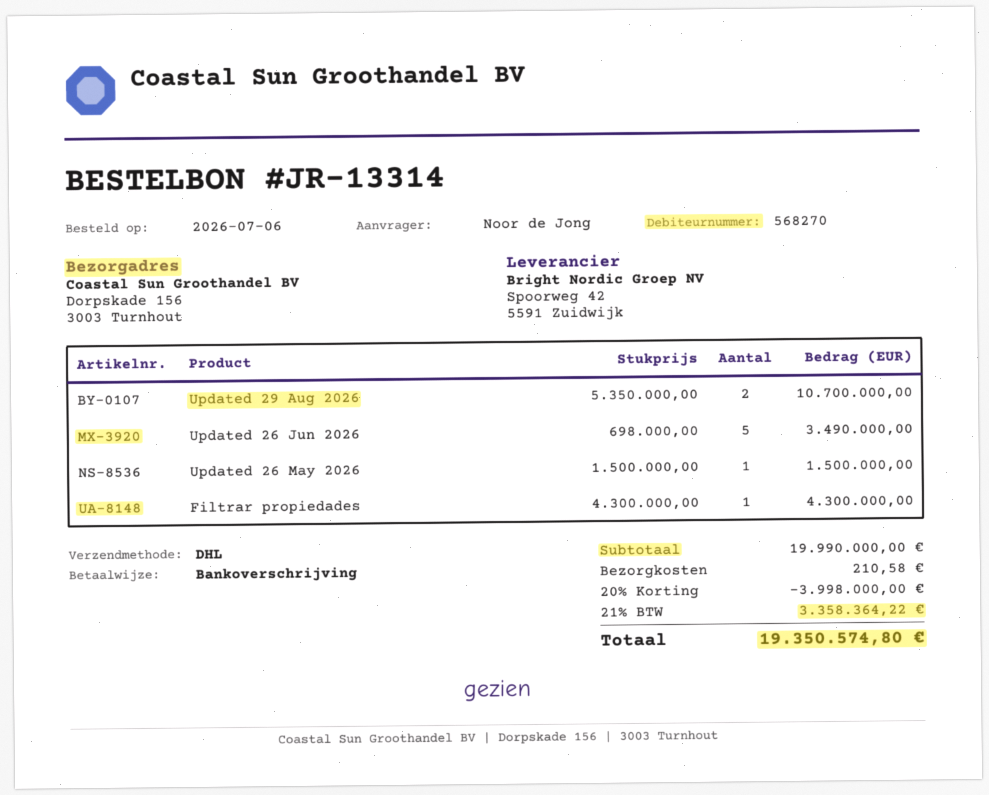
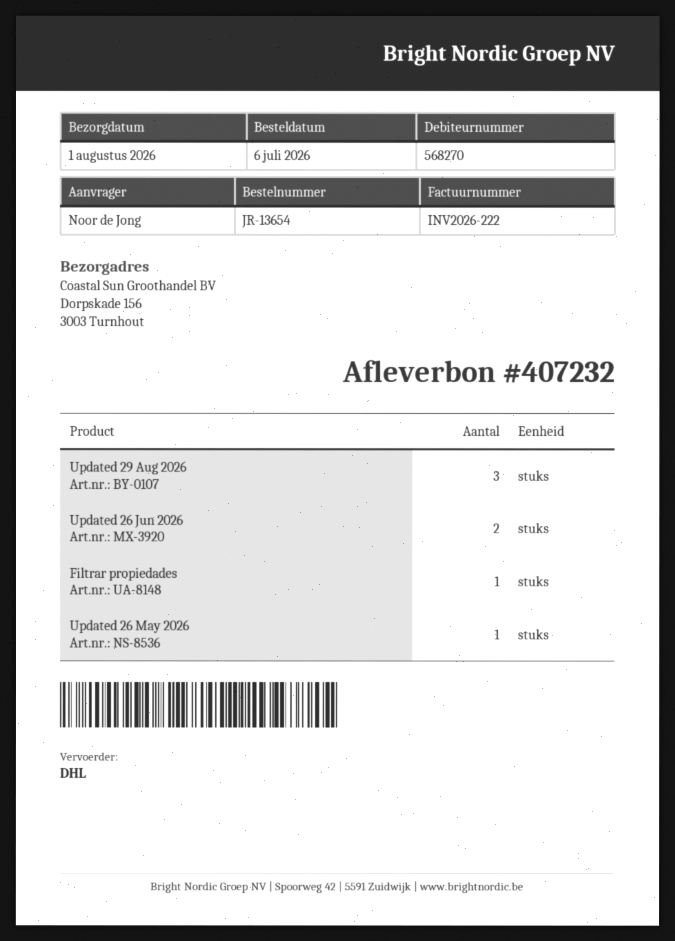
order number: JR-13314 -> JR-13654
Updated 29 Aug 2026: 2 -> 3
Updated 26 Jun 2026: 5 -> 2

